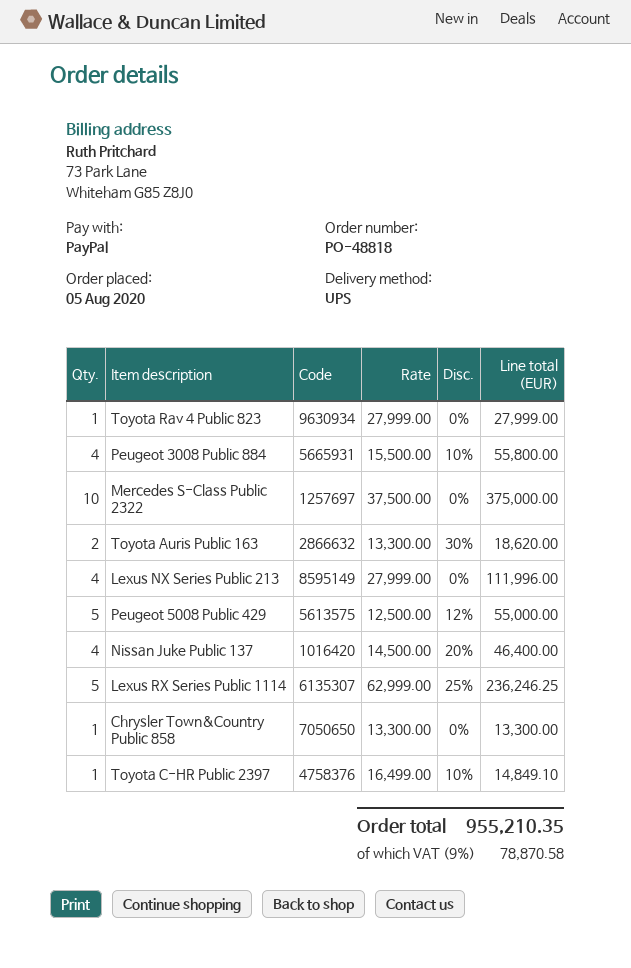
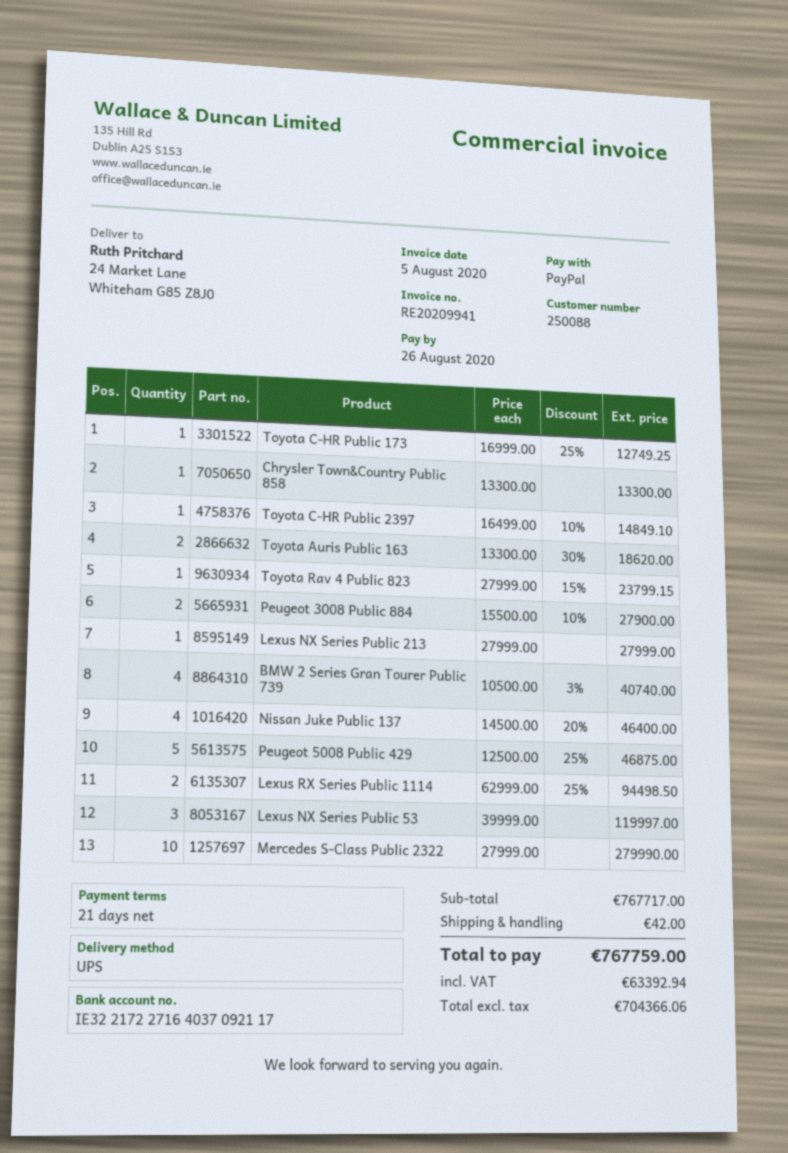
Toyota Rav 4 Public 823: 1 x 27999.00 = 27999.00 -> 1 x 27999.00 - 15% = 23799.15
Peugeot 3008 Public 884: 4 x 15500.00 - 10% = 55800.00 -> 2 x 15500.00 - 10% = 27900.00
Mercedes S-Class Public 2322: 10 x 37500.00 = 375000.00 -> 10 x 27999.00 = 279990.00
Lexus NX Series Public 213: 4 x 27999.00 = 111996.00 -> 1 x 27999.00 = 27999.00
Peugeot 5008 Public 429: 5 x 12500.00 - 12% = 55000.00 -> 5 x 12500.00 - 25% = 46875.00
Lexus RX Series Public 1114: 5 x 62999.00 - 25% = 236246.25 -> 2 x 62999.00 - 25% = 94498.50
Toyota C-HR Public 173: none -> 1 x 16999.00 - 25% = 12749.25
BMW 2 Series Gran Tourer Public 739: none -> 4 x 10500.00 - 3% = 40740.00
Lexus NX Series Public 53: none -> 3 x 39999.00 = 119997.00
shipping: none -> 42.00
tax: 78870.58 -> 63392.94
total: 955210.35 -> 767759.00

